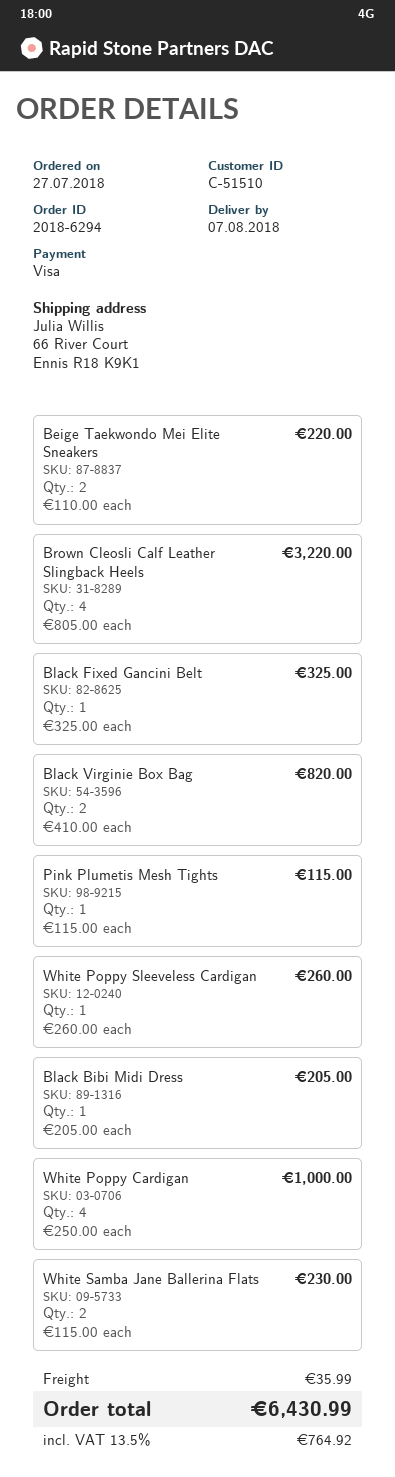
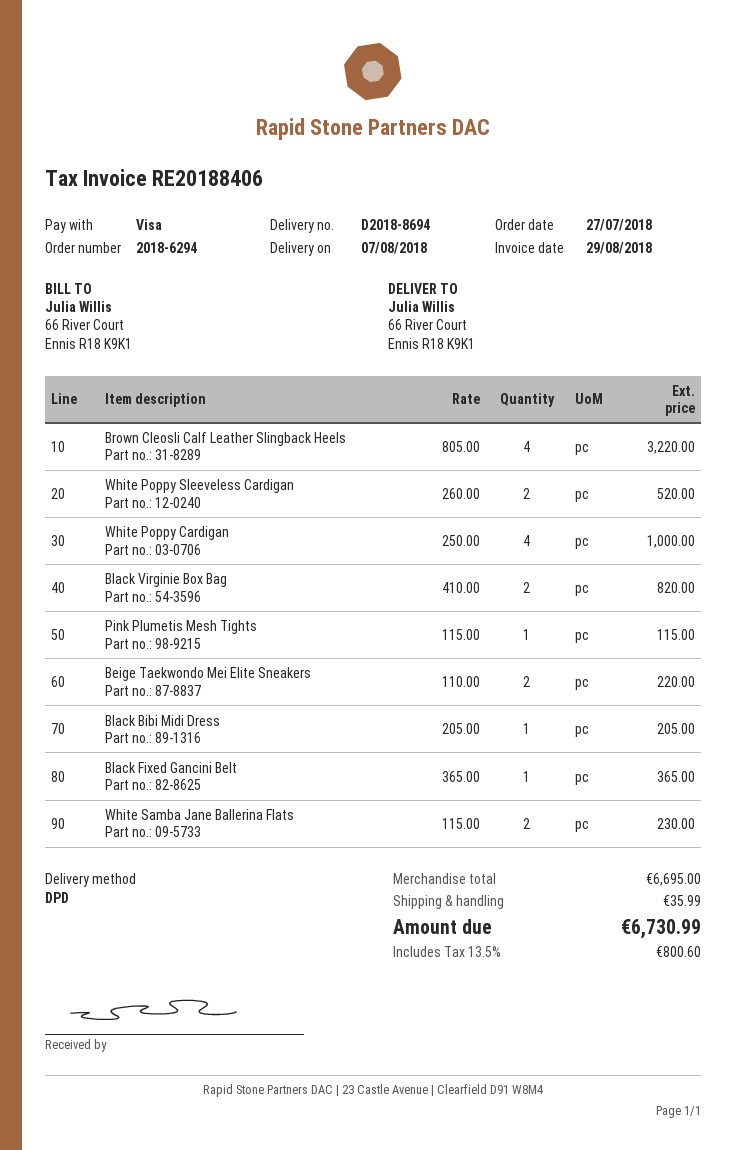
Black Fixed Gancini Belt: 1 x 325.00 = 325.00 -> 1 x 365.00 = 365.00
White Poppy Sleeveless Cardigan: 1 x 260.00 = 260.00 -> 2 x 260.00 = 520.00
tax: 13.5% = 764.92 -> 13.5% = 800.60
total: 6430.99 -> 6730.99

